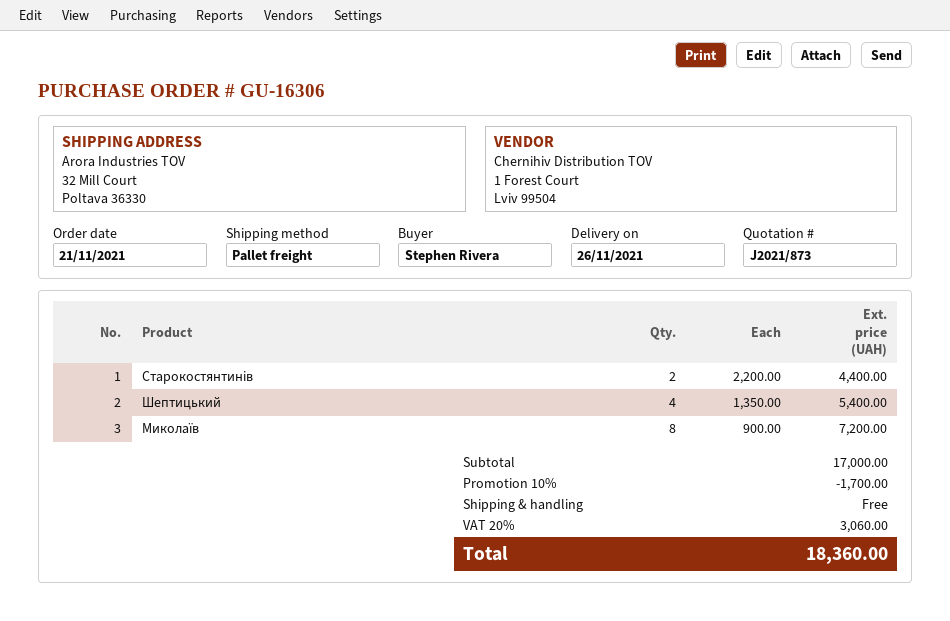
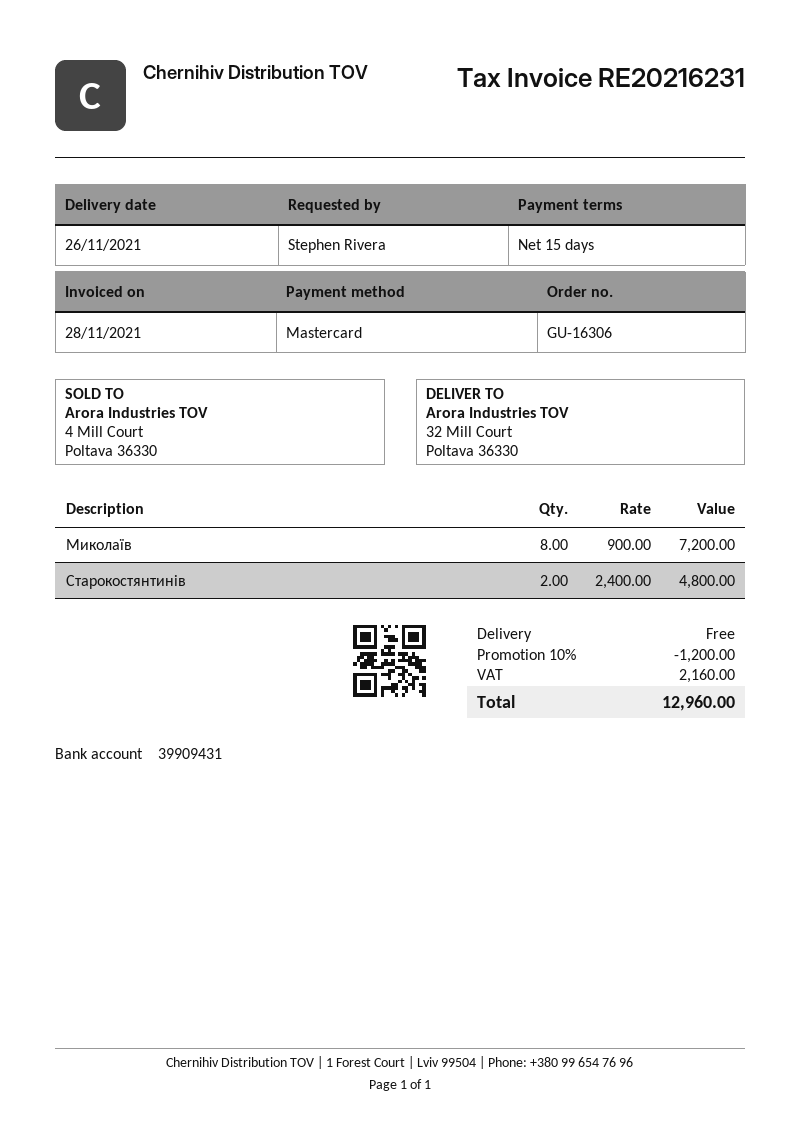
Старокостянтинів: 2 x 2200.00 = 4400.00 -> 2 x 2400.00 = 4800.00
Шептицький: 4 x 1350.00 = 5400.00 -> none
discount: 10% = 1700.00 -> 10% = 1200.00
tax: 3060.00 -> 2160.00
total: 18360.00 -> 12960.00

